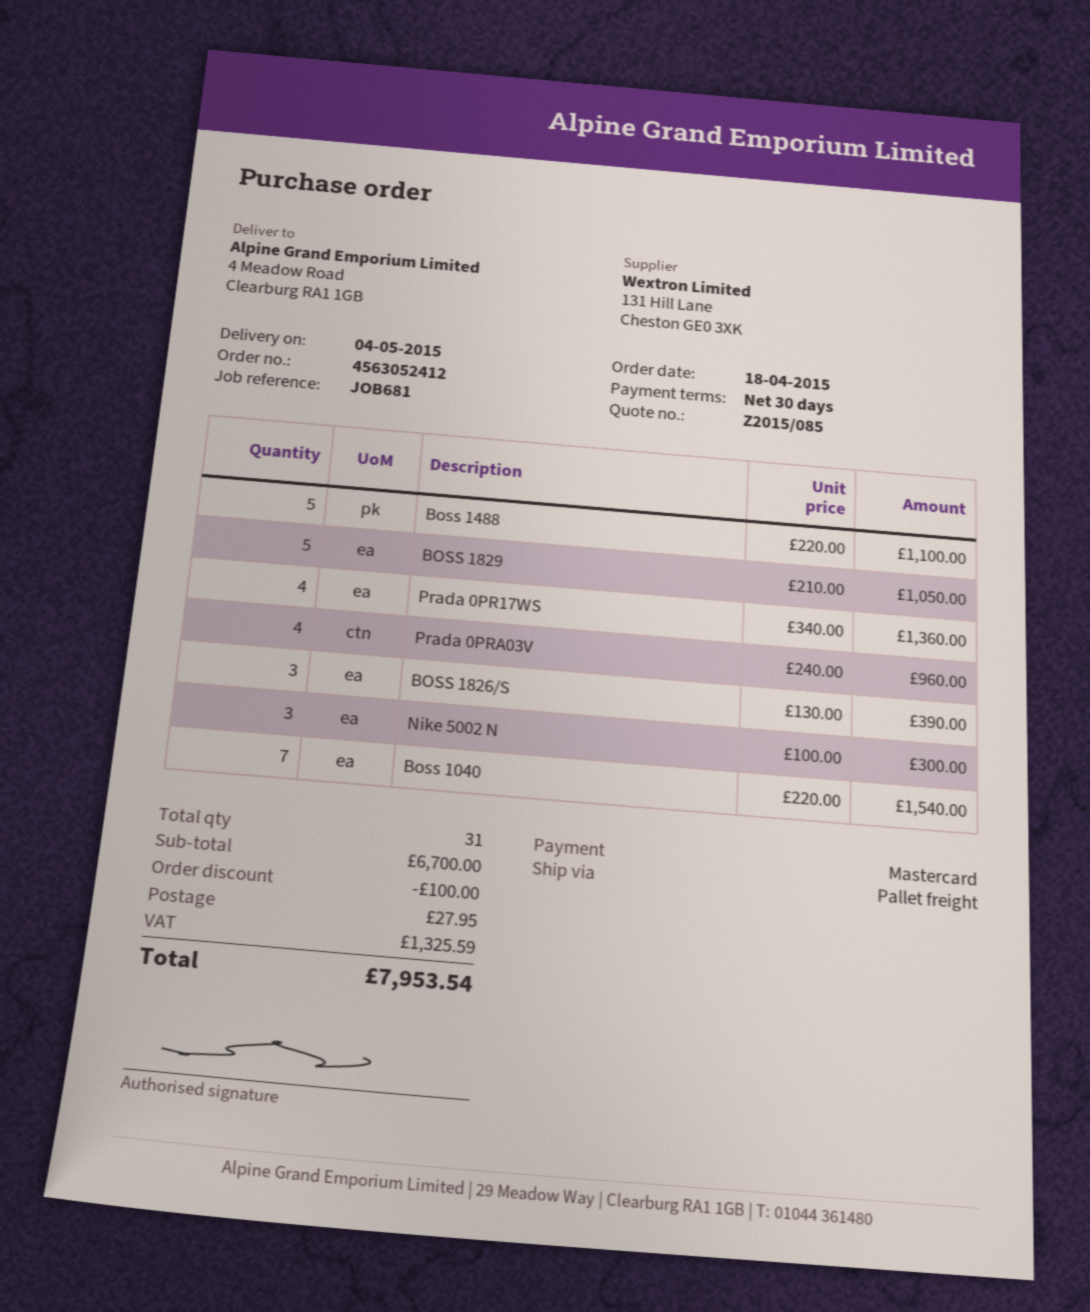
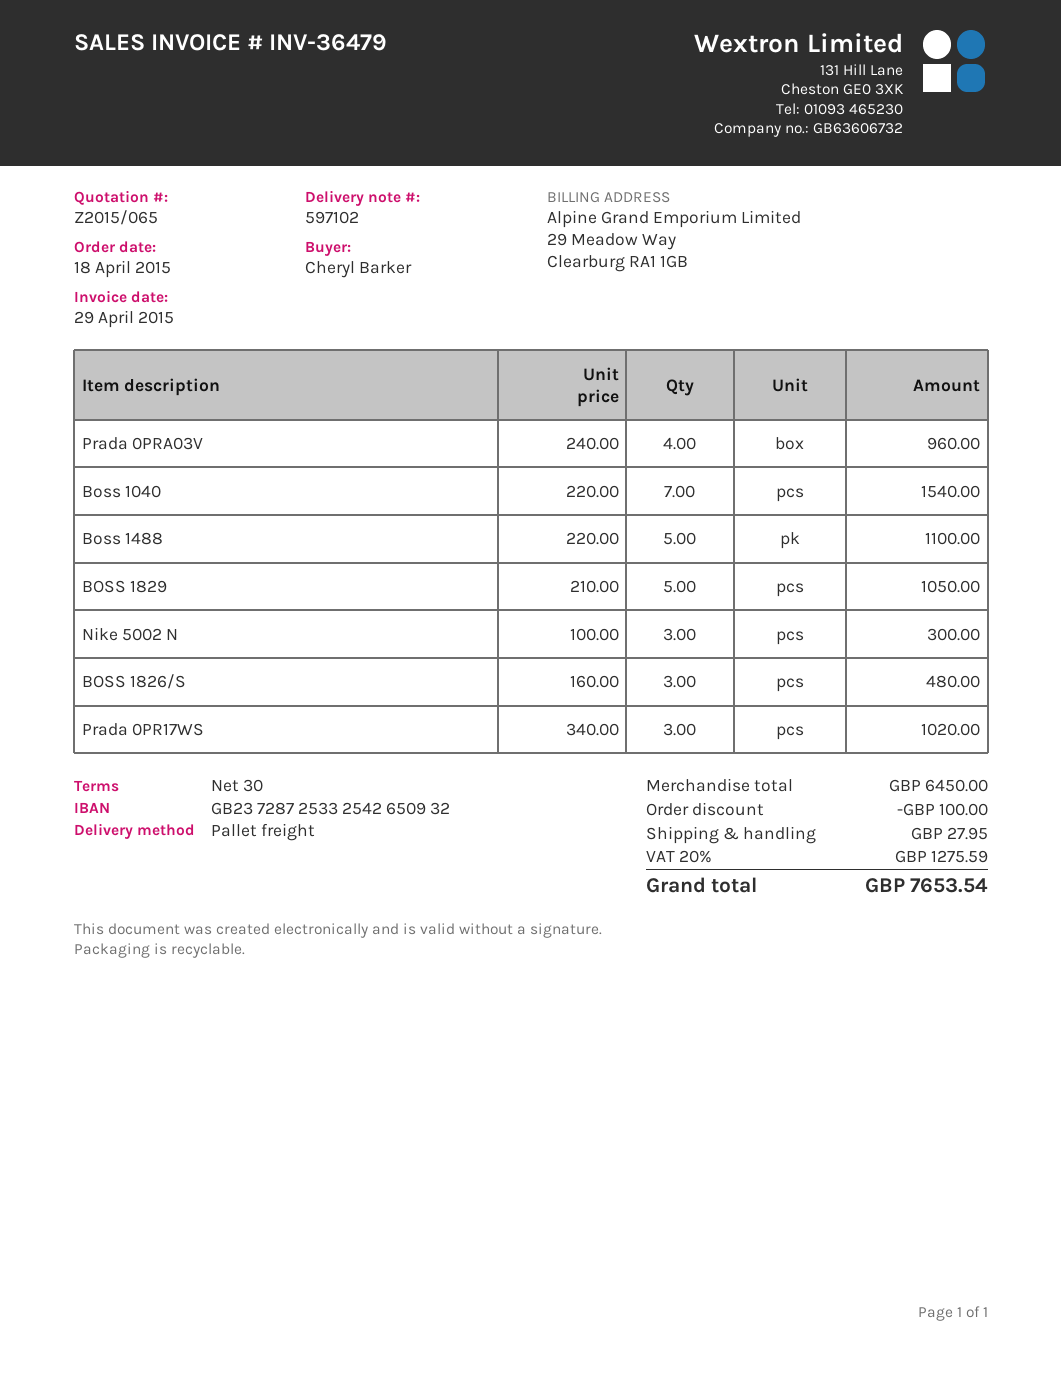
quote number: Z2015/085 -> Z2015/065
Prada 0PR17WS: 4 x 340.00 = 1360.00 -> 3 x 340.00 = 1020.00
BOSS 1826/S: 3 x 130.00 = 390.00 -> 3 x 160.00 = 480.00
subtotal: 6700.00 -> 6450.00
tax: 1325.59 -> 1275.59
total: 7953.54 -> 7653.54

